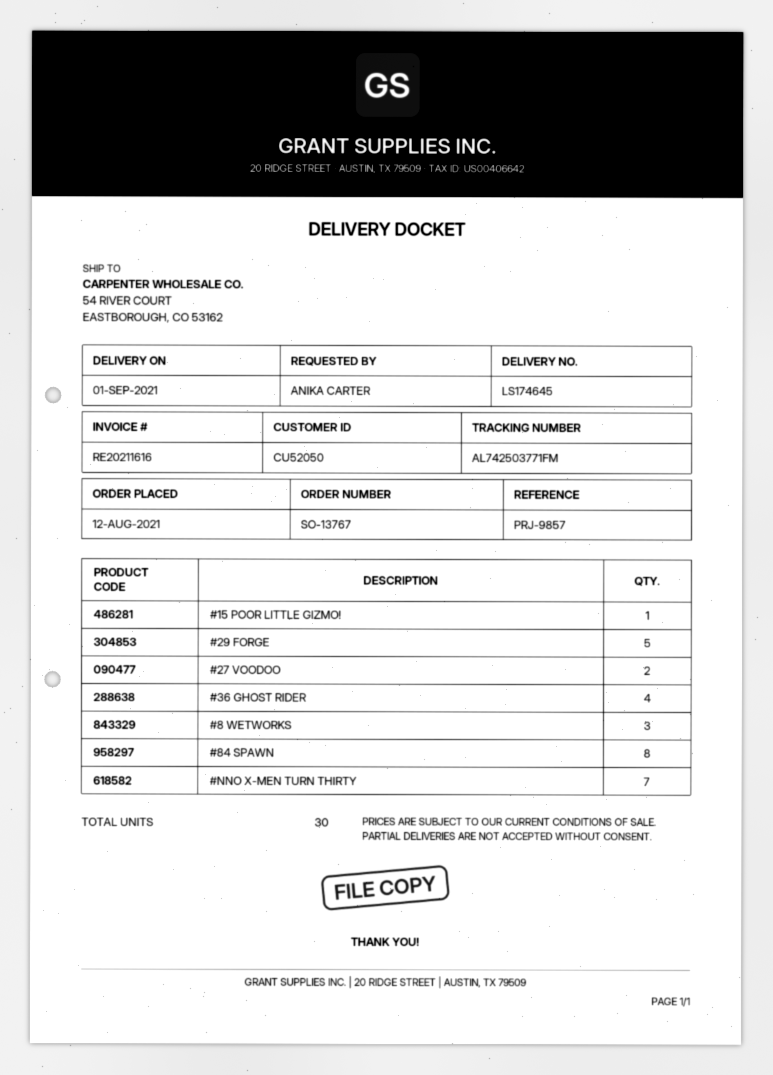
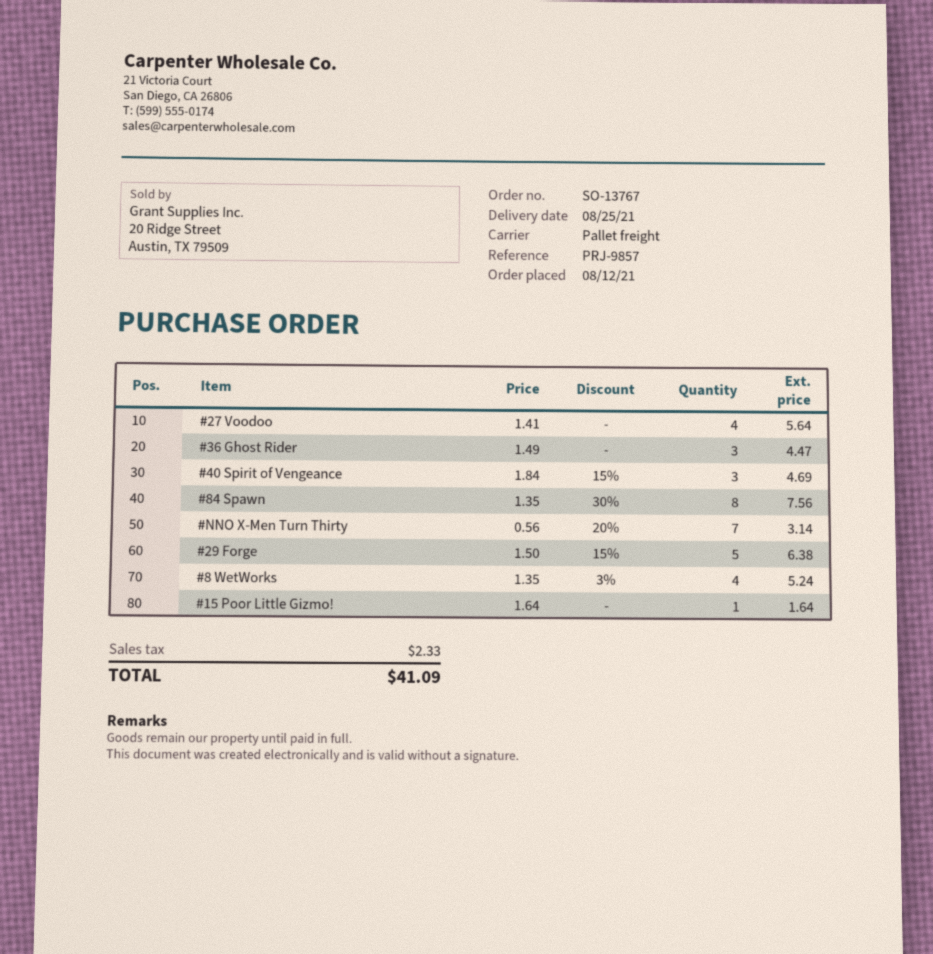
delivery date: 2021-09-01 -> 2021-08-25
#27 VOODOO: 2 -> 4
#36 GHOST RIDER: 4 -> 3
#8 WETWORKS: 3 -> 4
#40 Spirit of Vengeance: none -> 3

